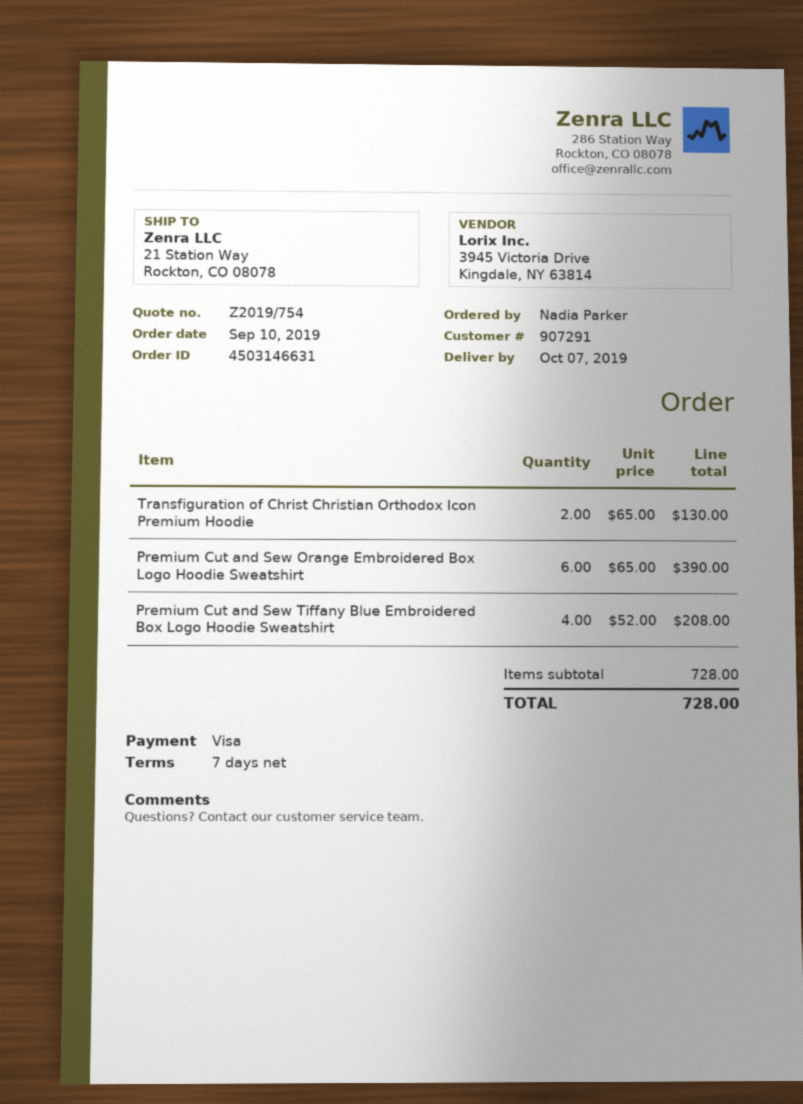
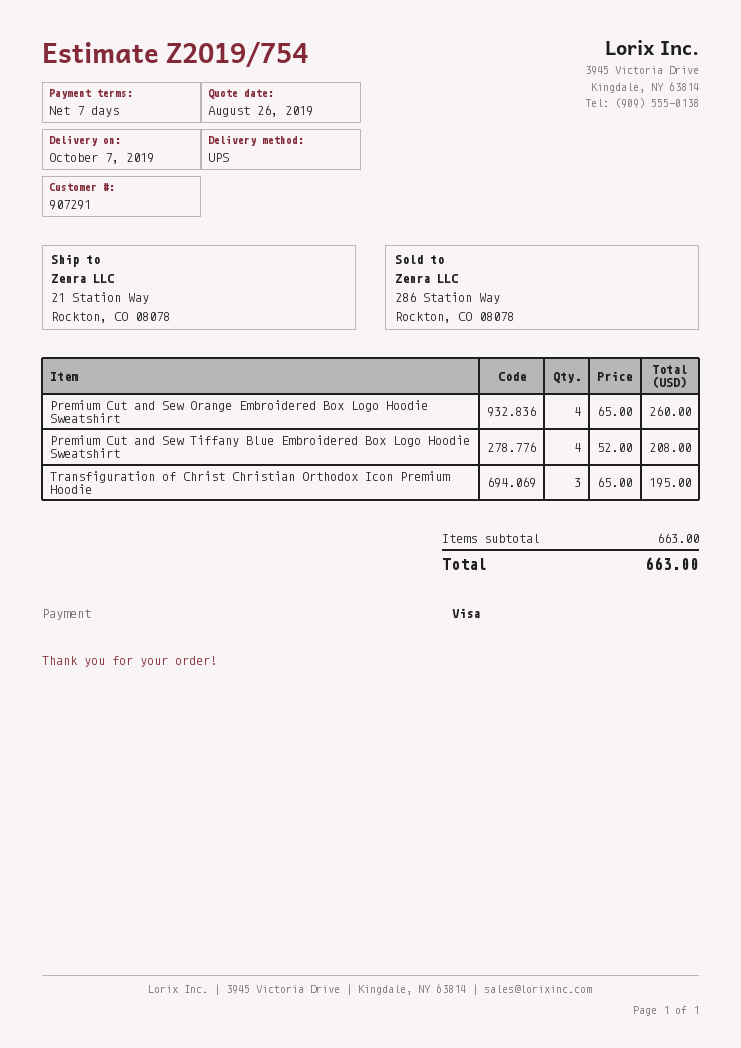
Transfiguration of Christ Christian Orthodox Icon Premium Hoodie: 2 x 65.00 = 130.00 -> 3 x 65.00 = 195.00
Premium Cut and Sew Orange Embroidered Box Logo Hoodie Sweatshirt: 6 x 65.00 = 390.00 -> 4 x 65.00 = 260.00
subtotal: 728.00 -> 663.00
total: 728.00 -> 663.00

